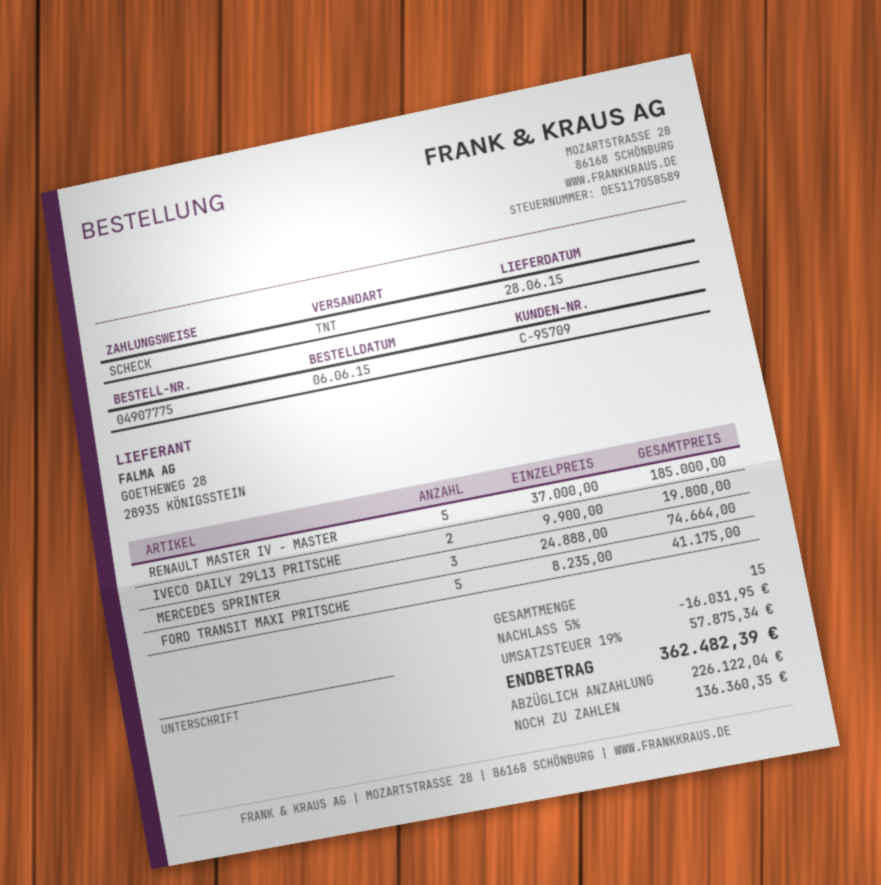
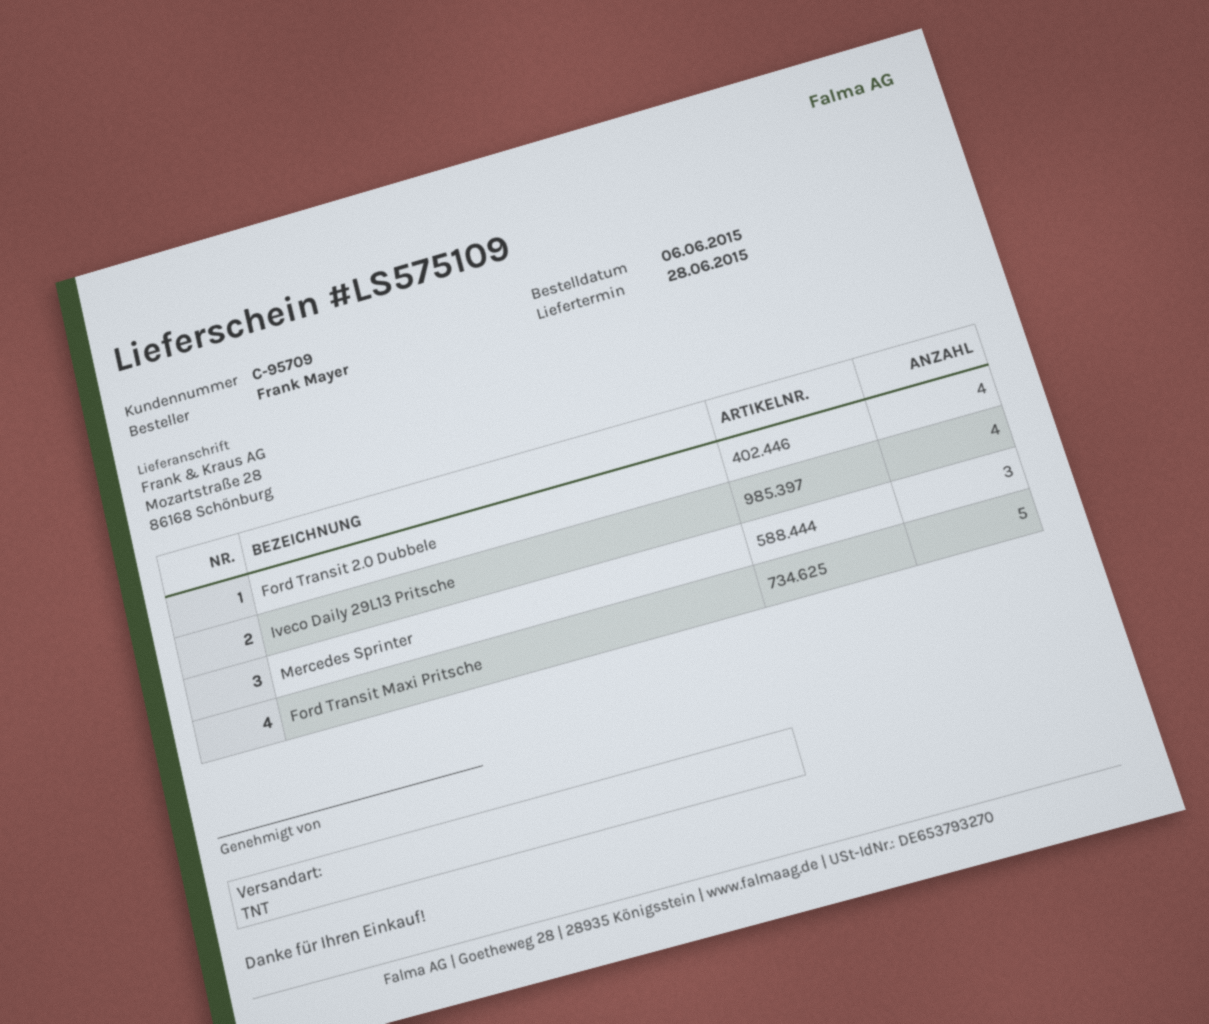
RENAULT MASTER IV - MASTER: 5 -> none
IVECO DAILY 29L13 PRITSCHE: 2 -> 4
Ford Transit 2.0 Dubbele: none -> 4

